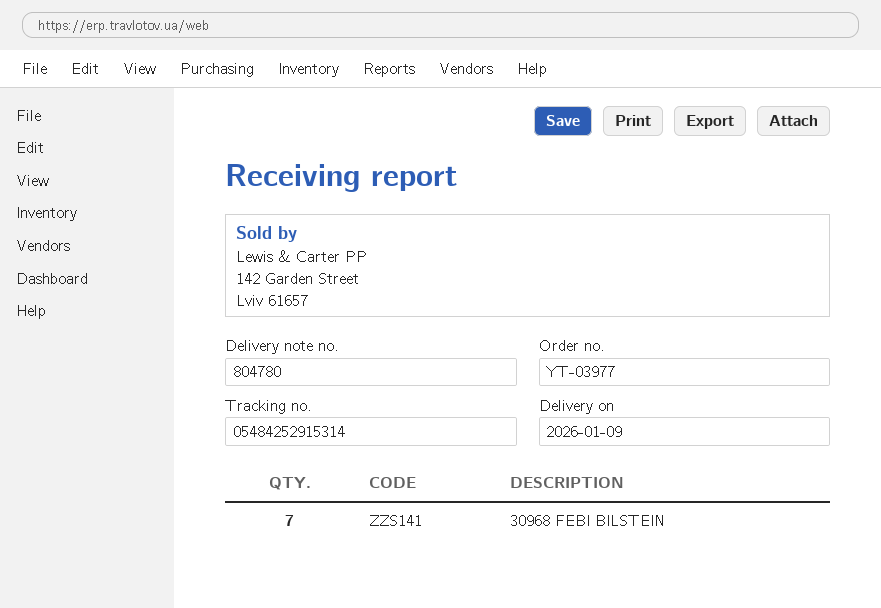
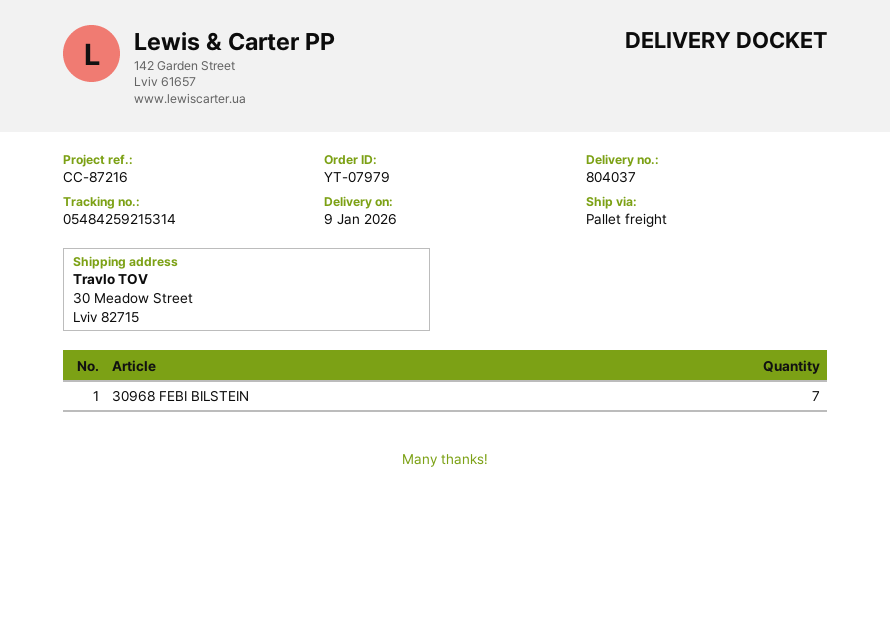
order number: YT-03977 -> YT-07979
delivery note number: 804780 -> 804037
tracking number: 05484252915314 -> 05484259215314

